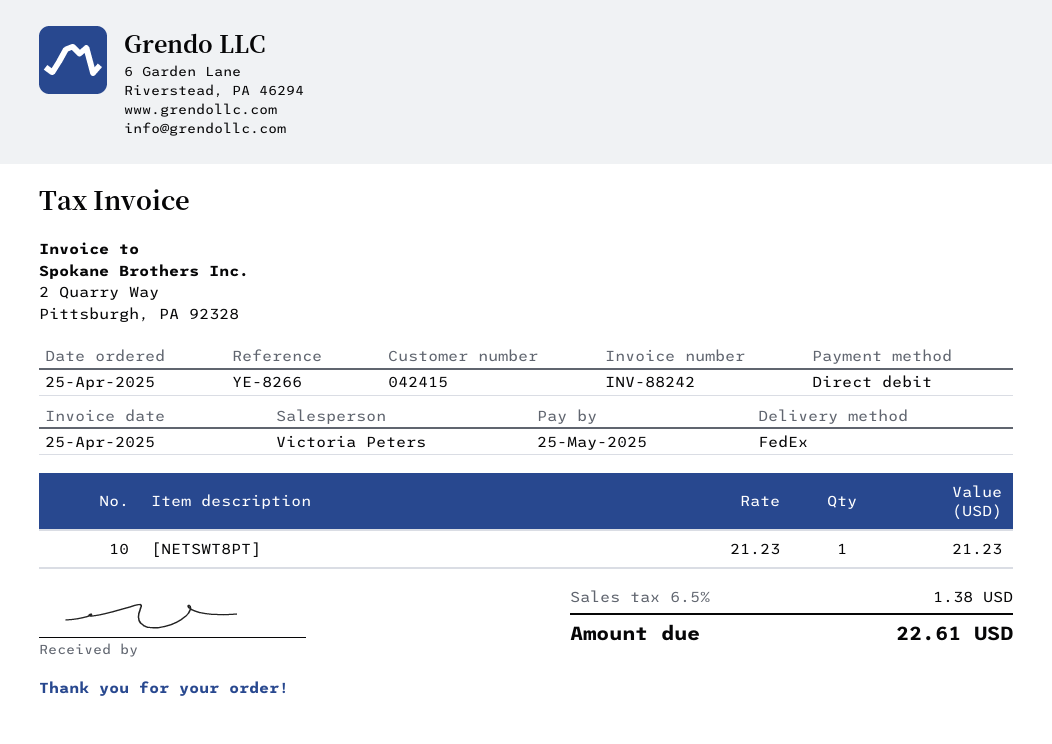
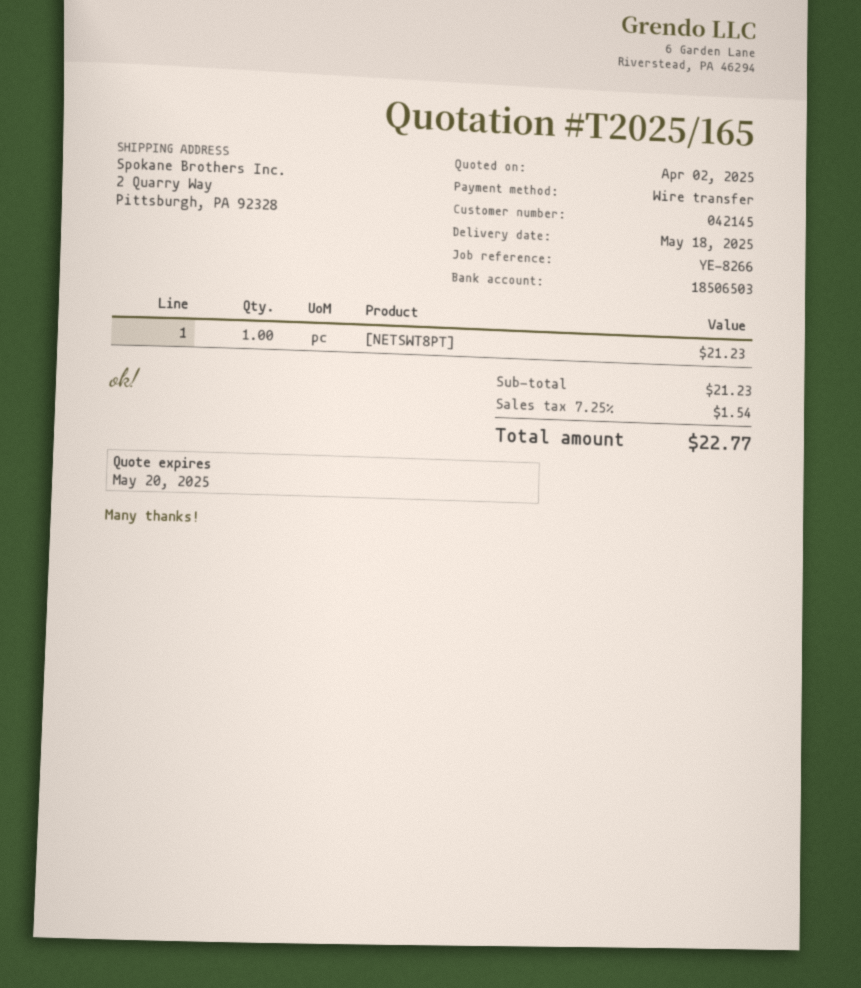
customer number: 042415 -> 042145
payment method: direct debit -> bank transfer
tax: 6.5% = 1.38 -> 7.25% = 1.54
total: 22.61 -> 22.77

